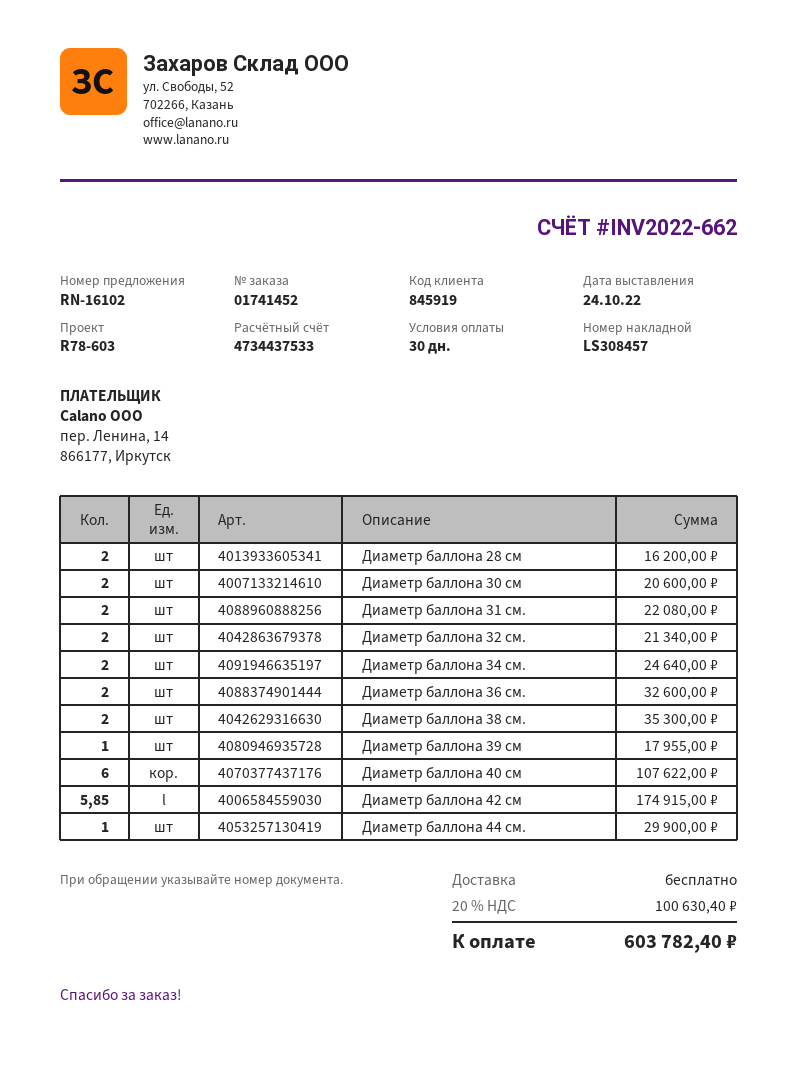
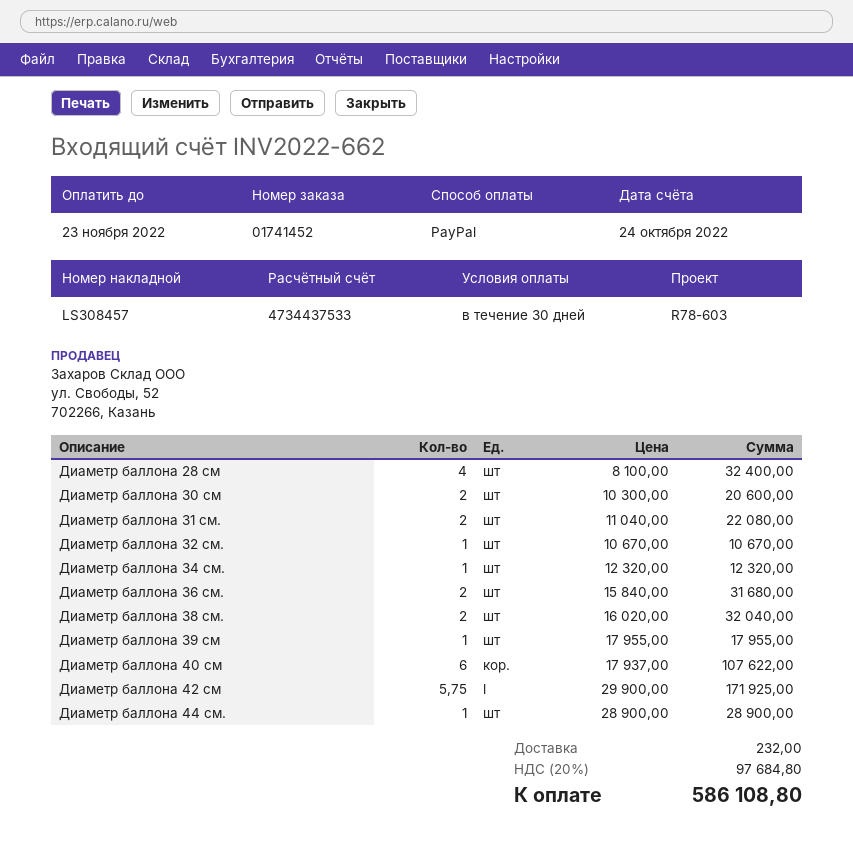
Диаметр баллона 28 см: 2 for 16200.00 -> 4 for 32400.00
Диаметр баллона 32 см.: 2 for 21340.00 -> 1 for 10670.00
Диаметр баллона 34 см.: 2 for 24640.00 -> 1 for 12320.00
Диаметр баллона 36 см.: 2 for 32600.00 -> 2 for 31680.00
Диаметр баллона 38 см.: 2 for 35300.00 -> 2 for 32040.00
Диаметр баллона 42 см: 5.85 for 174915.00 -> 5.75 for 171925.00
Диаметр баллона 44 см.: 1 for 29900.00 -> 1 for 28900.00
shipping: 0.00 -> 232.00
tax: 20% = 100630.40 -> 20% = 97684.80
total: 603782.40 -> 586108.80

